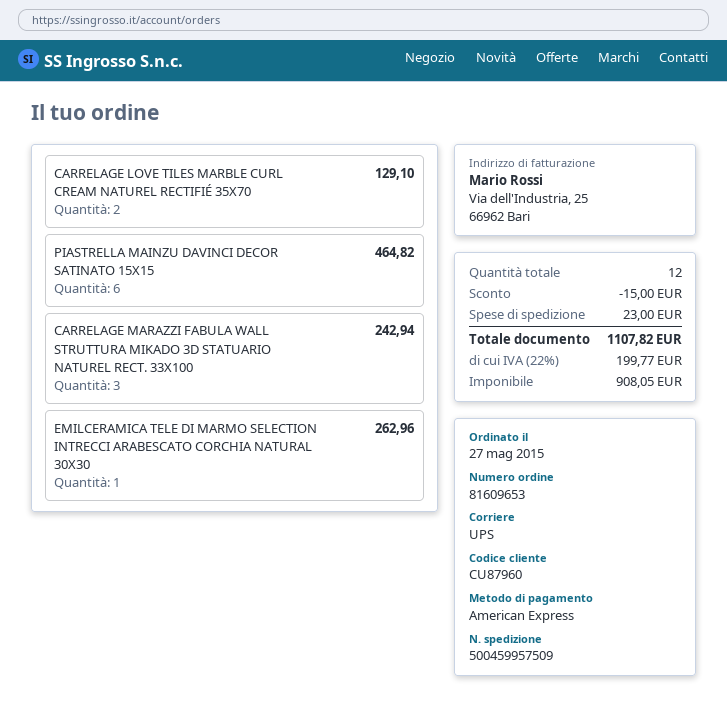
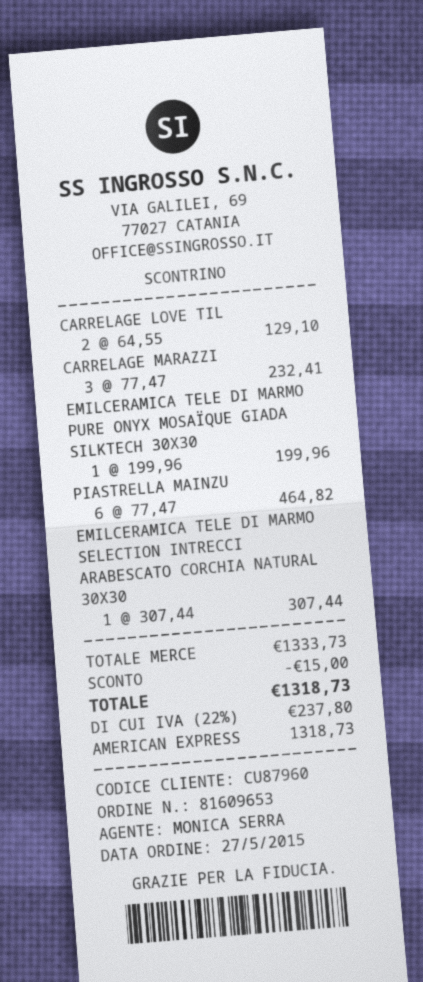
CARRELAGE MARAZZI FABULA WALL STRUTTURA MIKADO 3D STATUARIO NATUREL RECT. 33X100: 3 for 242.94 -> 3 for 232.41
EMILCERAMICA TELE DI MARMO SELECTION INTRECCI ARABESCATO CORCHIA NATURAL 30X30: 1 for 262.96 -> 1 for 307.44
EMILCERAMICA TELE DI MARMO PURE ONYX MOSAÏQUE GIADA SILKTECH 30X30: none -> 1 for 199.96
shipping: 23.00 -> none
tax: 22% = 199.77 -> 22% = 237.80
total: 1107.82 -> 1318.73

